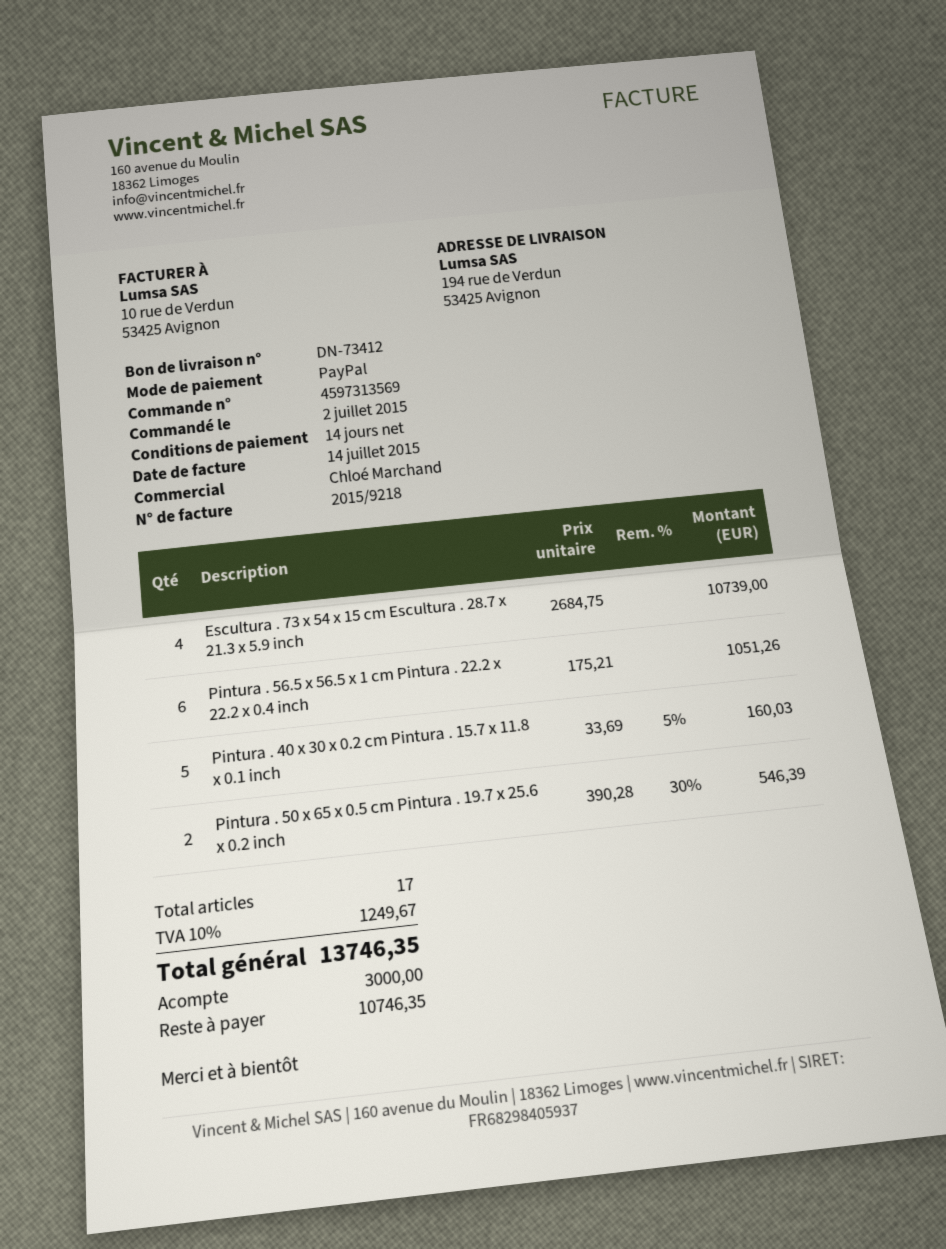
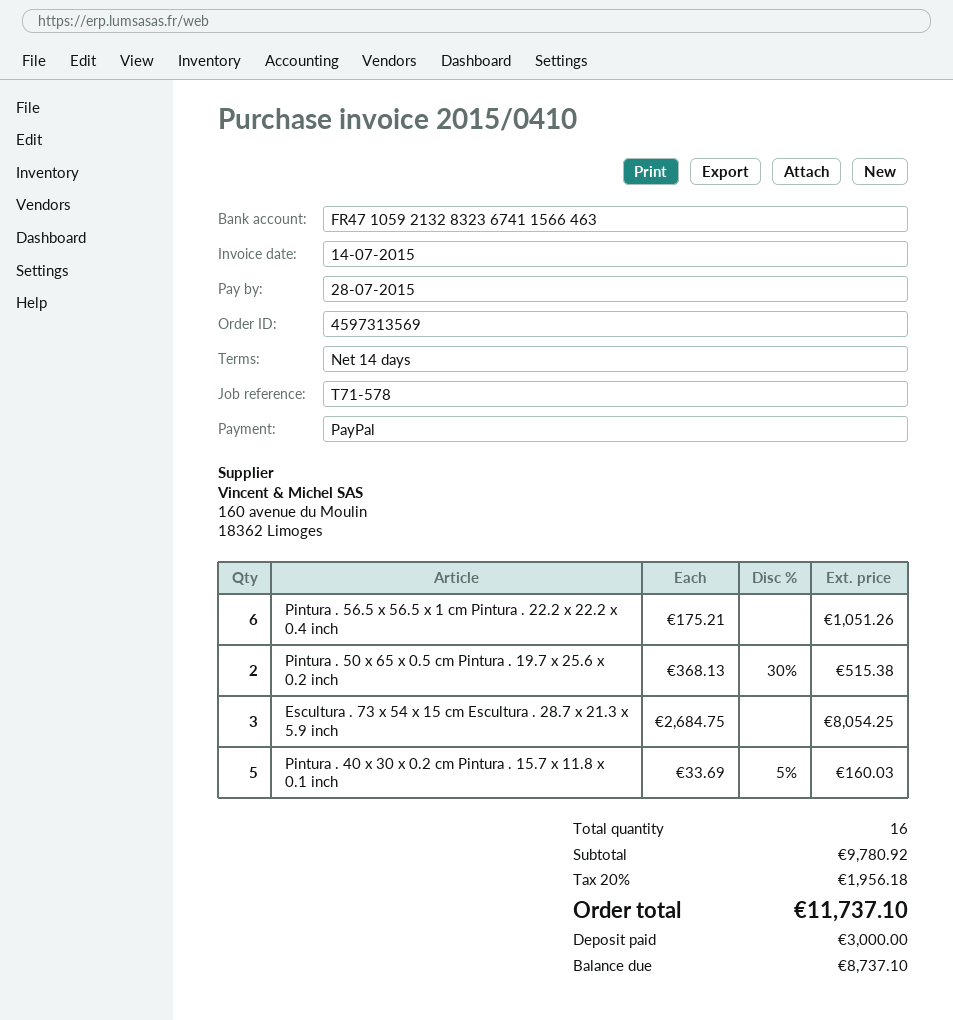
invoice number: 2015/9218 -> 2015/0410
Escultura . 73 x 54 x 15 cm Escultura . 28.7 x 21.3 x 5.9 inch: 4 x 2684.75 = 10739.00 -> 3 x 2684.75 = 8054.25
Pintura . 50 x 65 x 0.5 cm Pintura . 19.7 x 25.6 x 0.2 inch: 2 x 390.28 - 30% = 546.39 -> 2 x 368.13 - 30% = 515.38
total quantity: 17 -> 16
tax: 10% = 1249.67 -> 20% = 1956.18
total: 13746.35 -> 11737.10
balance: 10746.35 -> 8737.10

